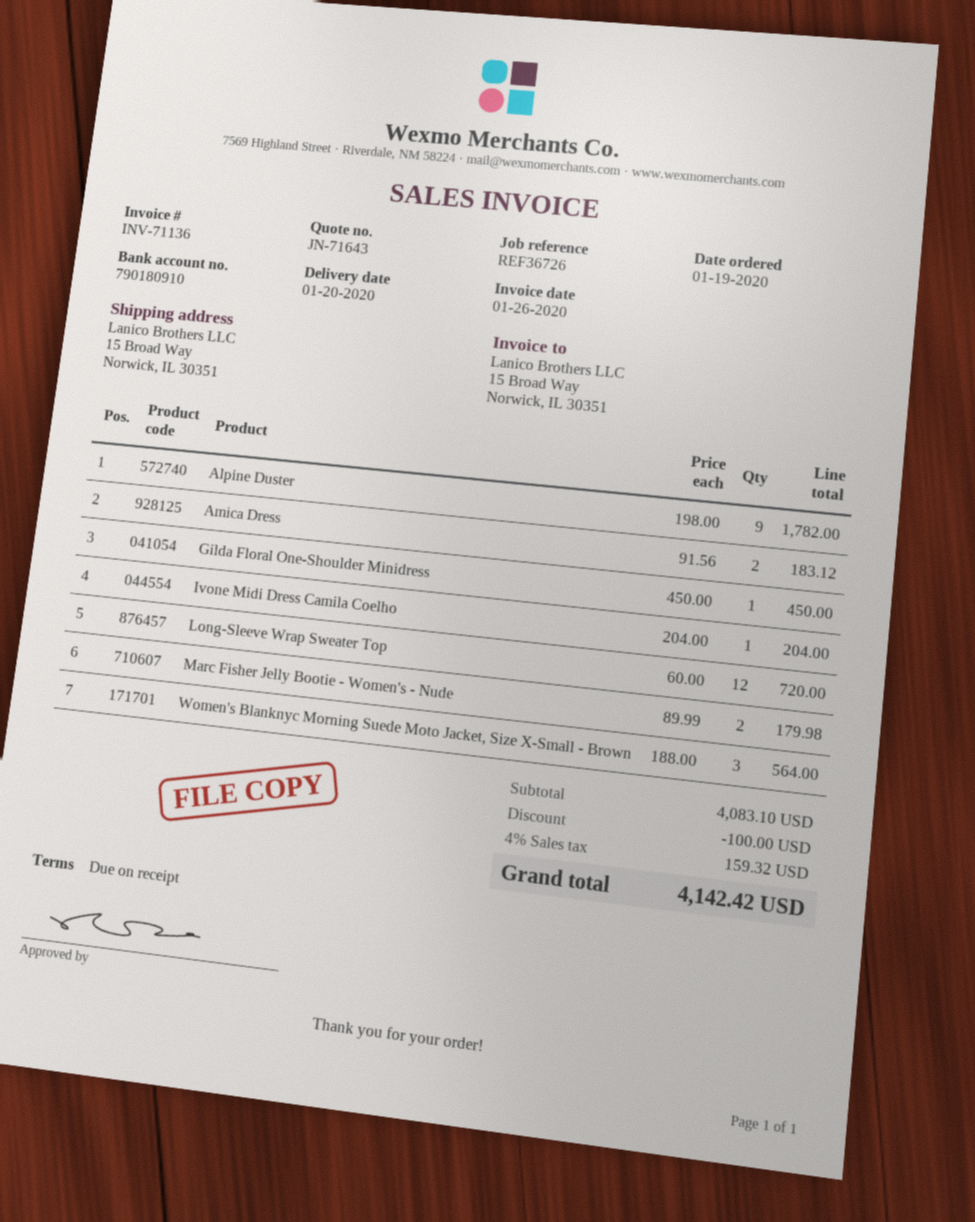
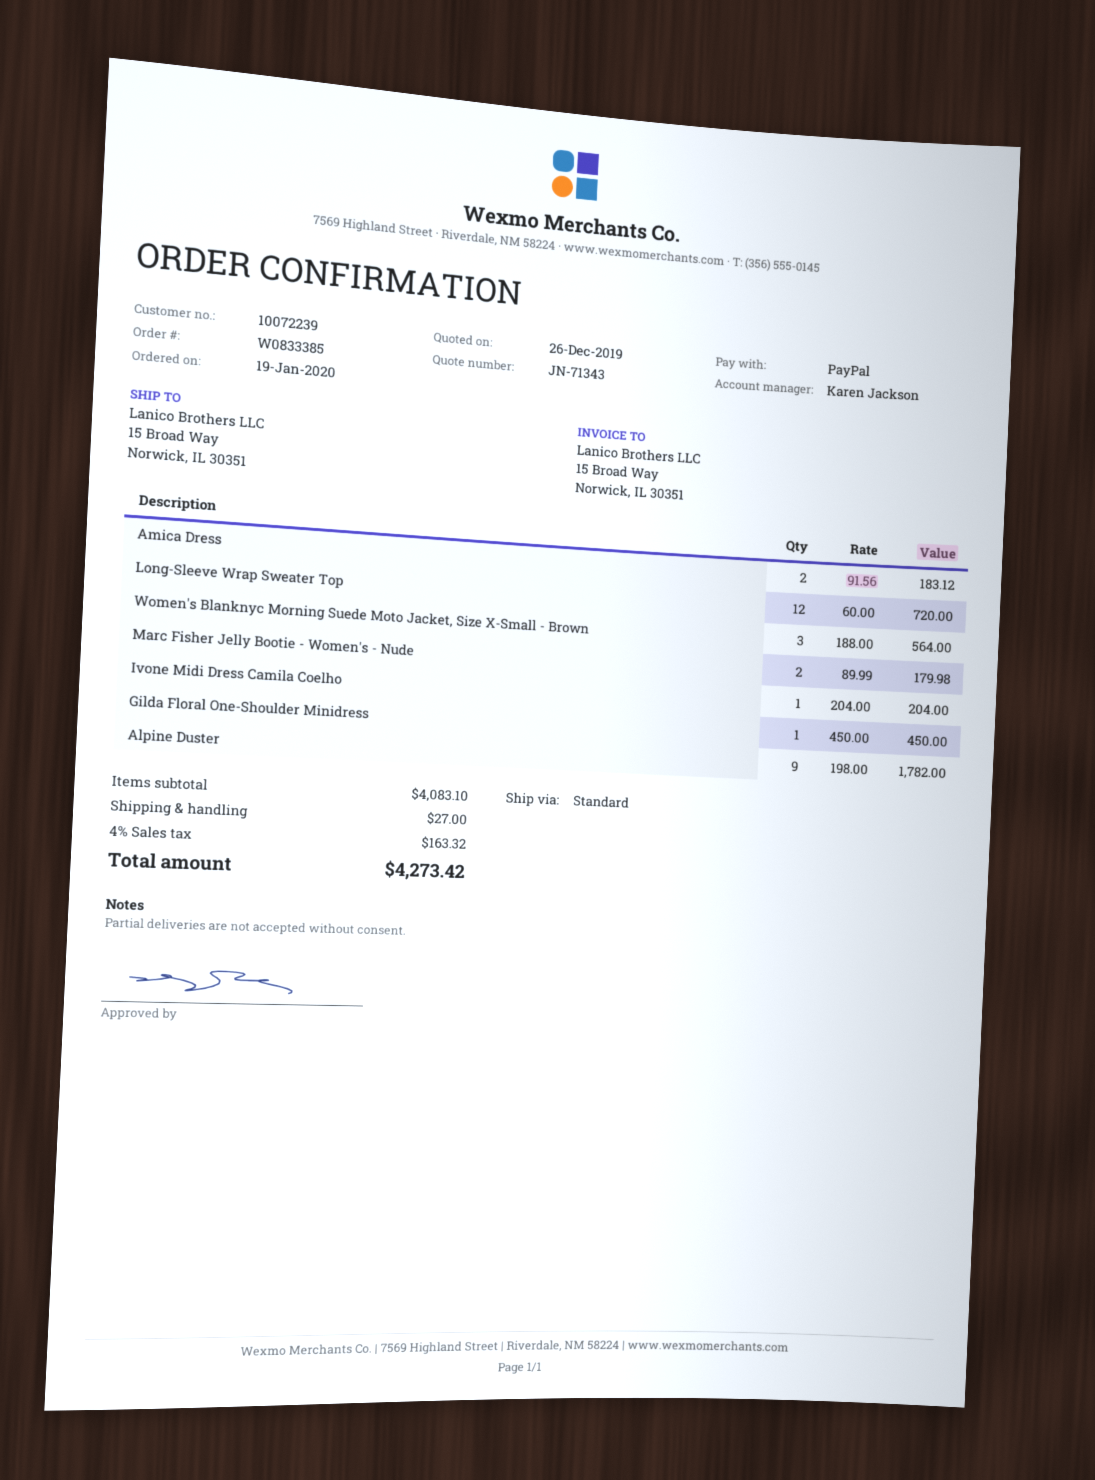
quote number: JN-71643 -> JN-71343
discount: 100.00 -> none
shipping: none -> 27.00
tax: 4% = 159.32 -> 4% = 163.32
total: 4142.42 -> 4273.42

